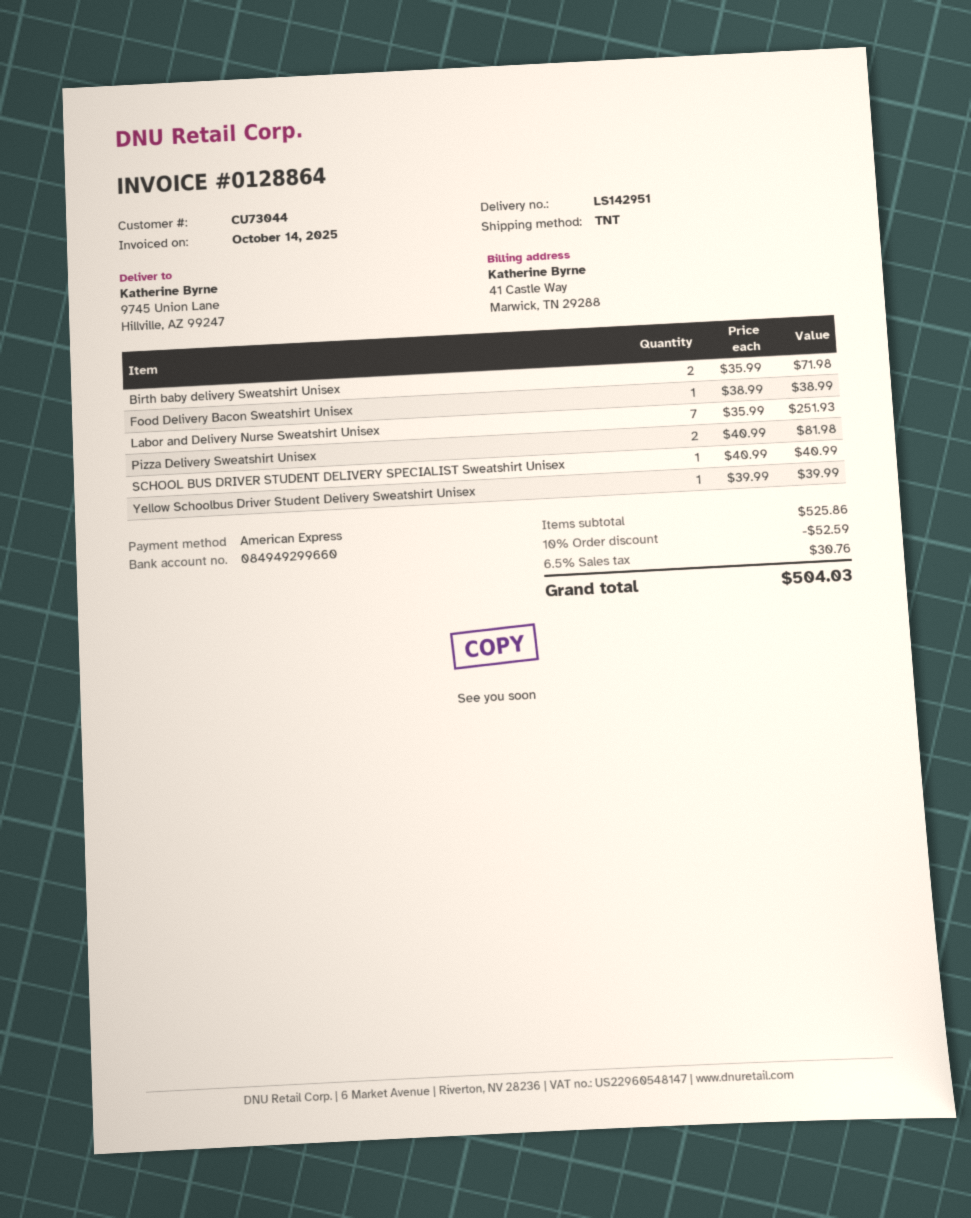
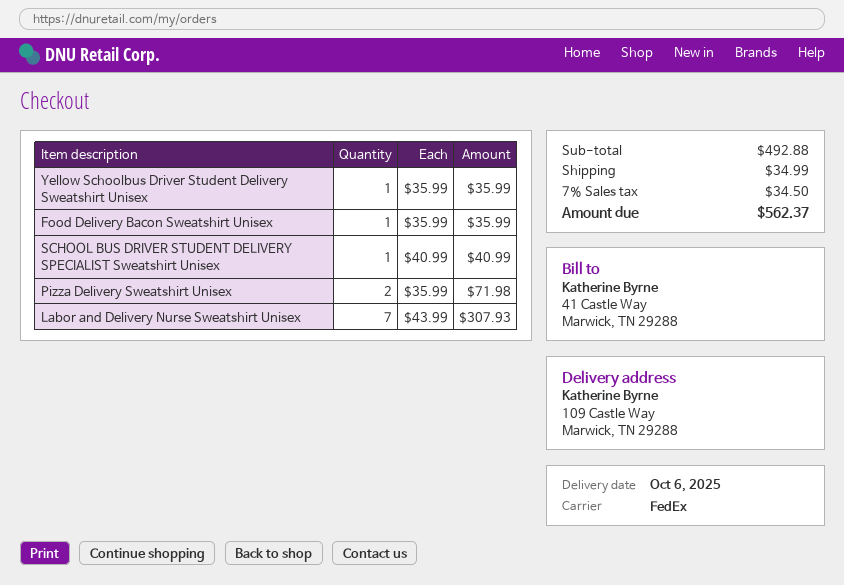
shipping method: TNT -> FedEx
ship to: 9745 Union Lane, Hillville, AZ 99247 -> 109 Castle Way, Marwick, TN 29288
Birth baby delivery Sweatshirt Unisex: 2 x 35.99 = 71.98 -> none
Food Delivery Bacon Sweatshirt Unisex: 1 x 38.99 = 38.99 -> 1 x 35.99 = 35.99
Labor and Delivery Nurse Sweatshirt Unisex: 7 x 35.99 = 251.93 -> 7 x 43.99 = 307.93
Pizza Delivery Sweatshirt Unisex: 2 x 40.99 = 81.98 -> 2 x 35.99 = 71.98
Yellow Schoolbus Driver Student Delivery Sweatshirt Unisex: 1 x 39.99 = 39.99 -> 1 x 35.99 = 35.99
subtotal: 525.86 -> 492.88
discount: 10% = 52.59 -> none
shipping: none -> 34.99
tax: 6.5% = 30.76 -> 7% = 34.50
total: 504.03 -> 562.37

